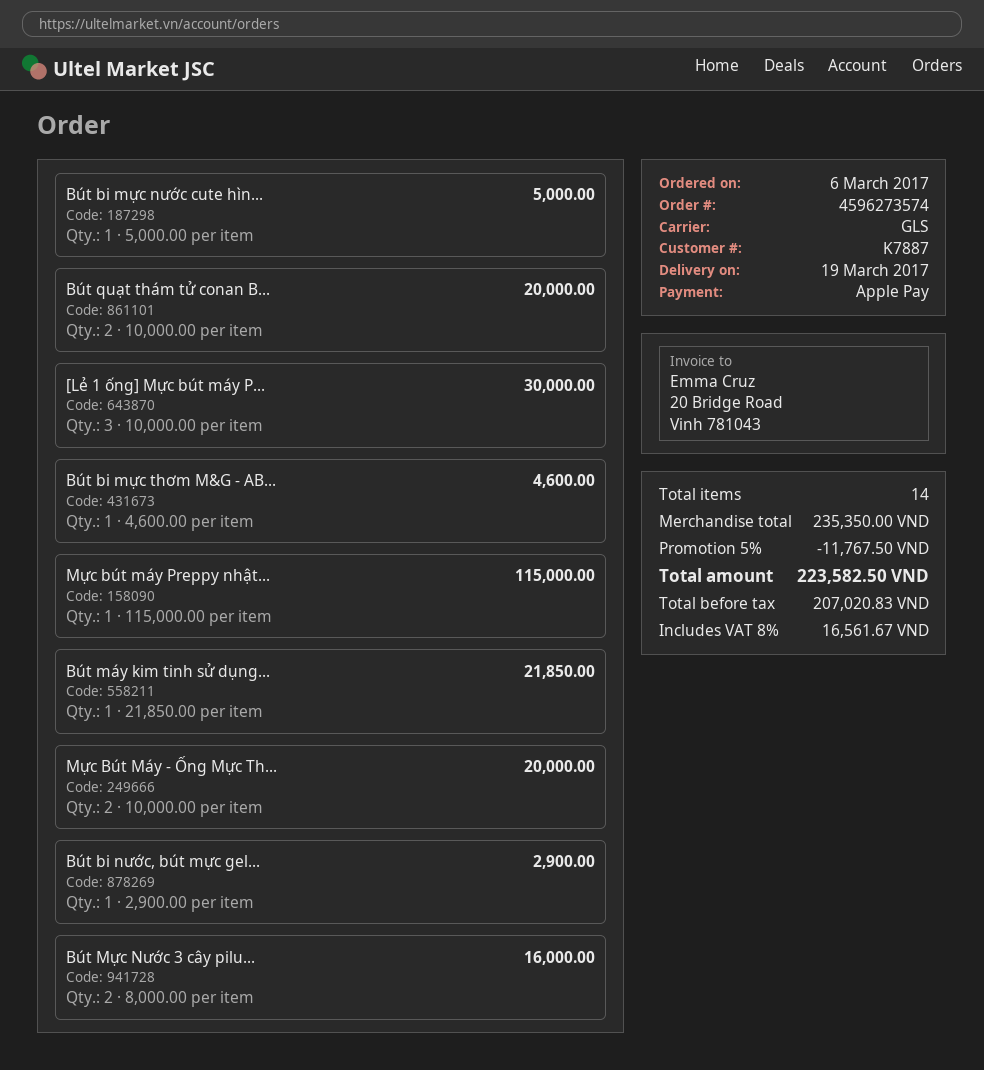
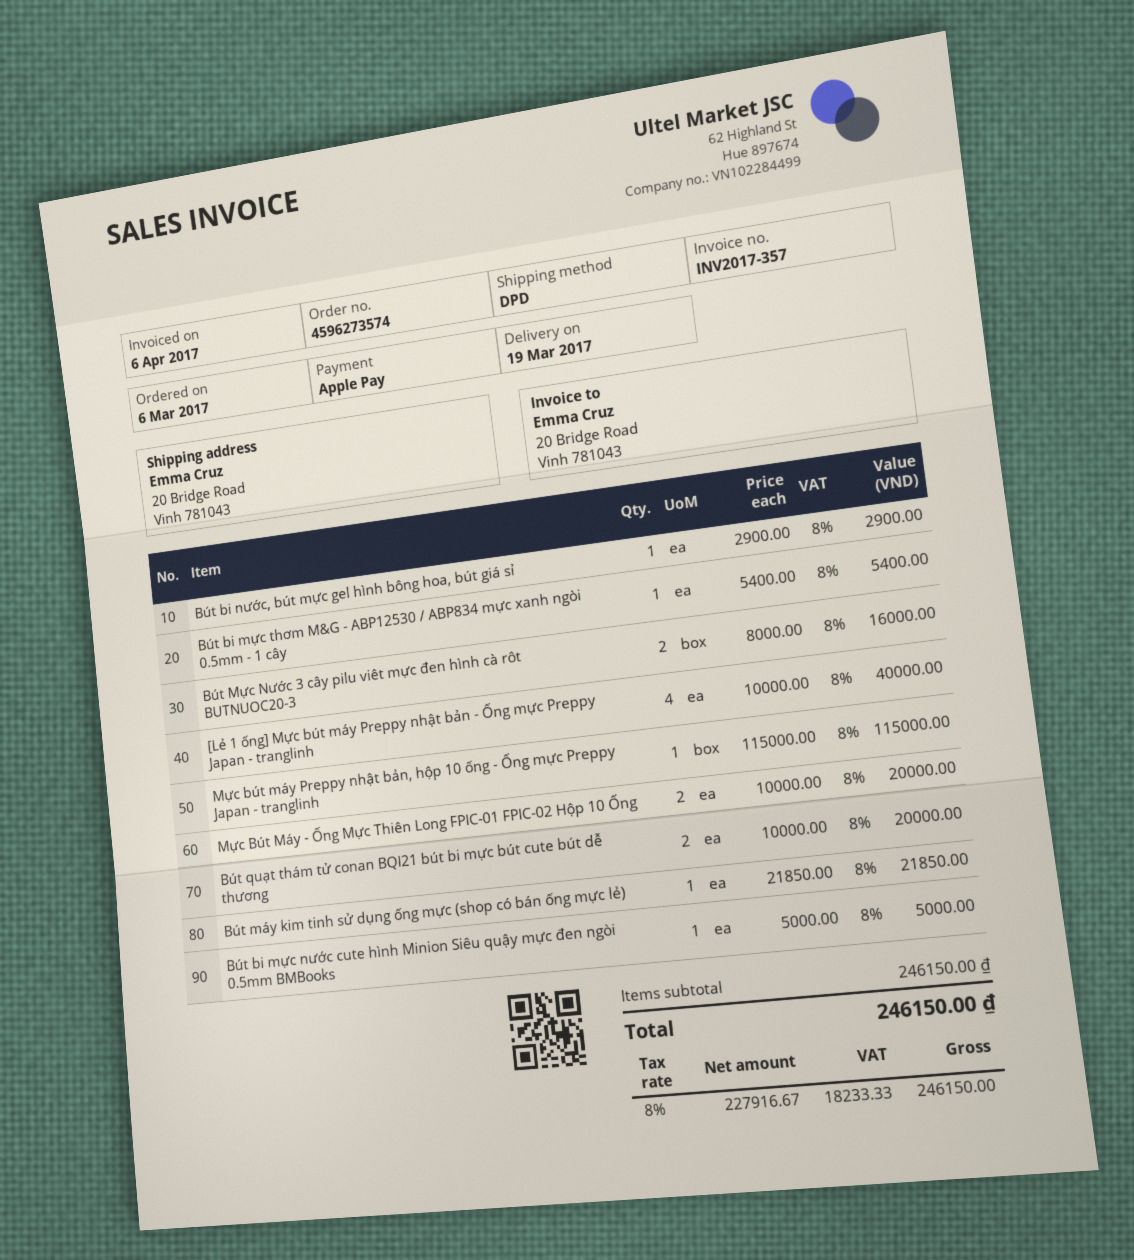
shipping method: GLS -> DPD
[Lẻ 1 ống] Mực bút máy P...: 3 x 10000.00 = 30000.00 -> 4 x 10000.00 = 40000.00
Bút bi mực thơm M&G - AB...: 1 x 4600.00 = 4600.00 -> 1 x 5400.00 = 5400.00
subtotal: 235350.00 -> 246150.00
discount: 5% = 11767.50 -> none
net: 207020.83 -> 227916.67
tax: 8% = 16561.67 -> 8% = 18233.33
total: 223582.50 -> 246150.00

